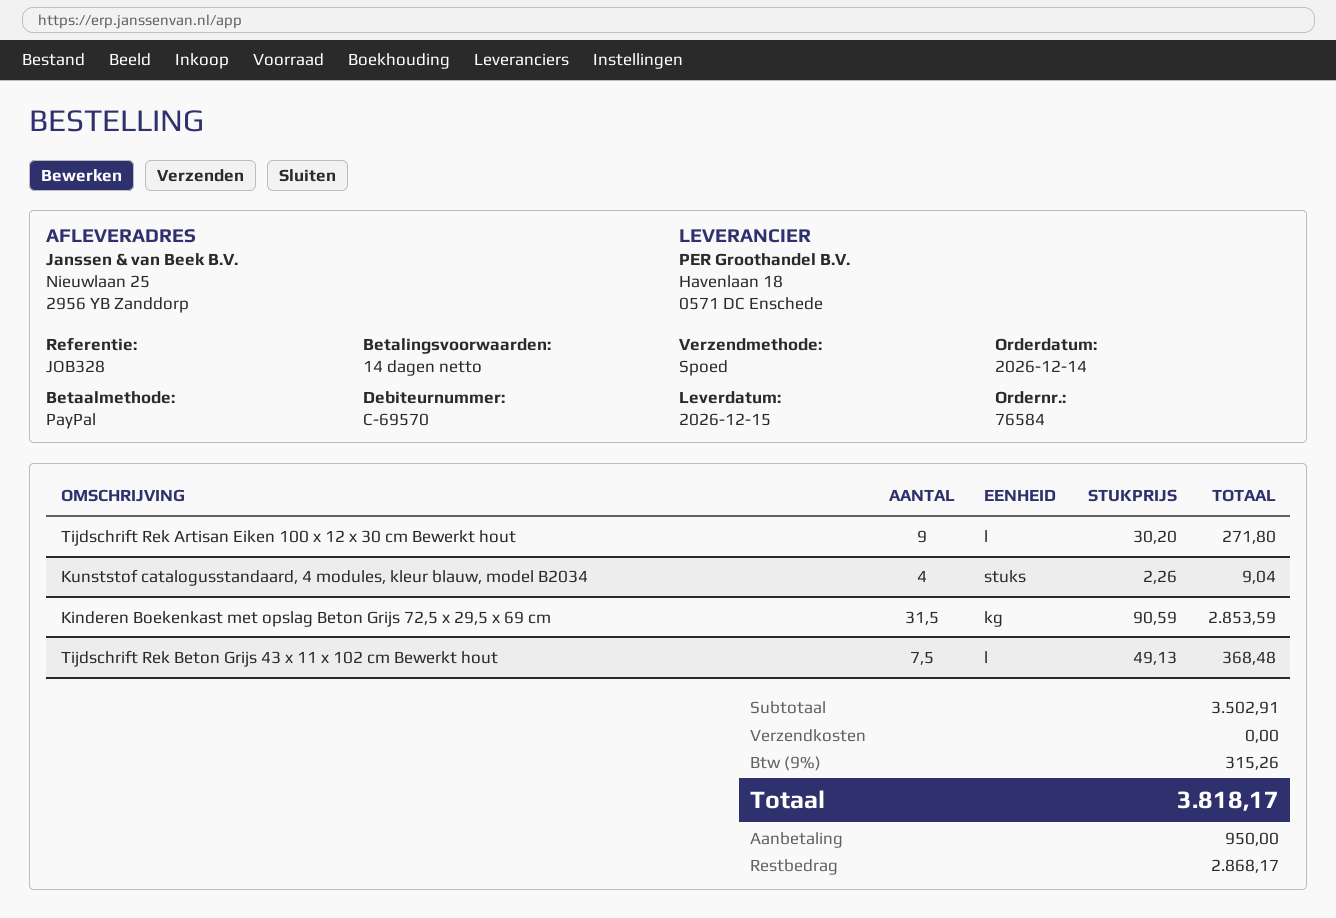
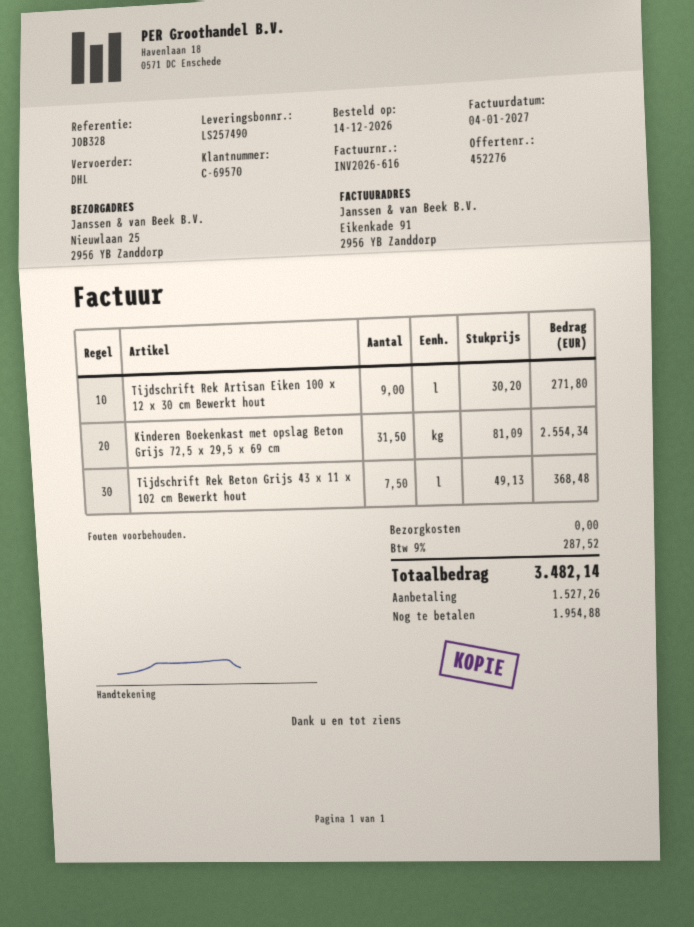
shipping method: express -> DHL
Kunststof catalogusstandaard, 4 modules, kleur blauw, model B2034: 4 x 2.26 = 9.04 -> none
Kinderen Boekenkast met opslag Beton Grijs 72,5 x 29,5 x 69 cm: 31.5 x 90.59 = 2853.59 -> 31.5 x 81.09 = 2554.34
tax: 9% = 315.26 -> 9% = 287.52
total: 3818.17 -> 3482.14
deposit: 950.00 -> 1527.26
balance: 2868.17 -> 1954.88

